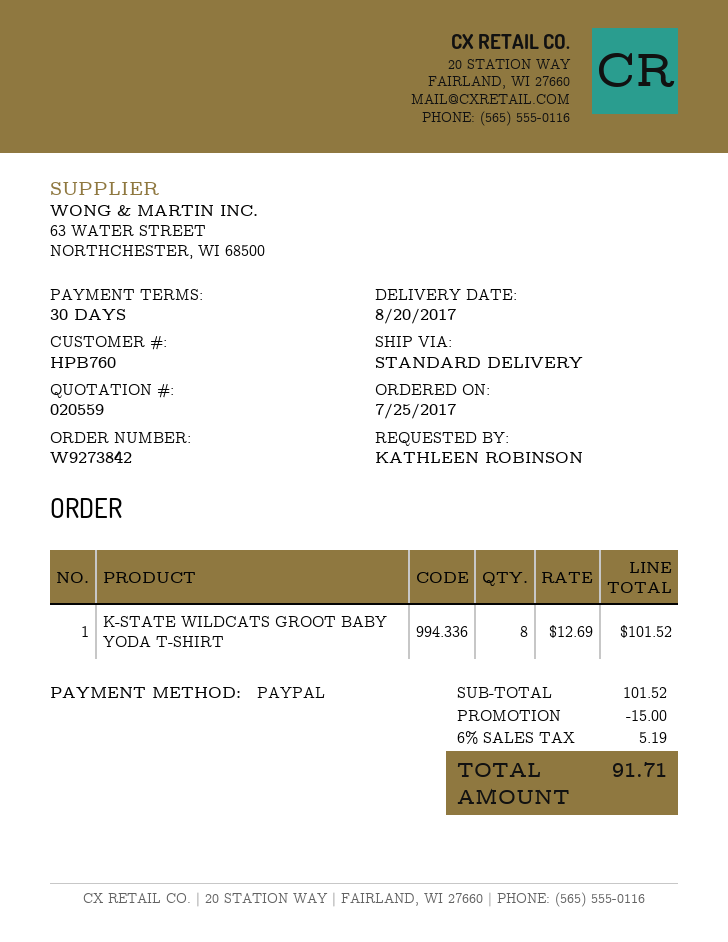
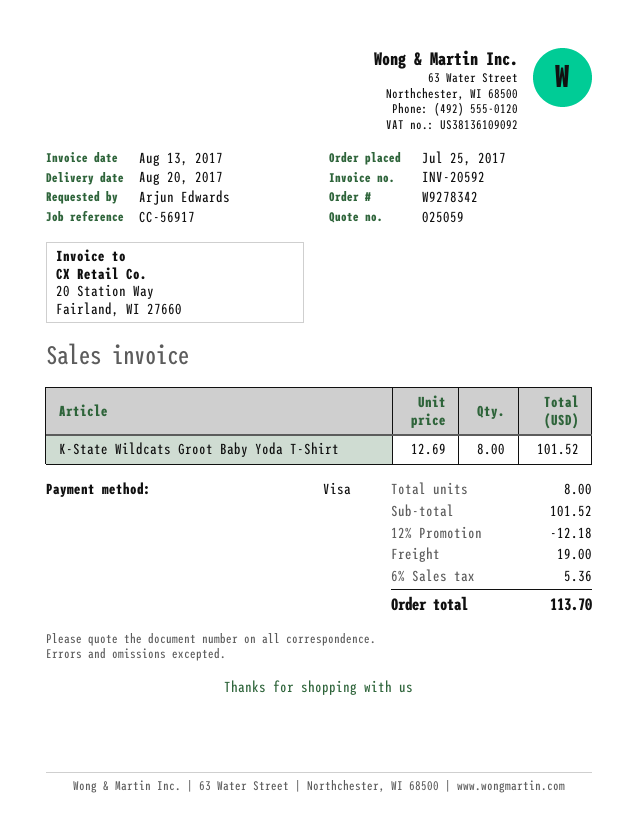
quote number: 020559 -> 025059
order number: W9273842 -> W9278342
ordered by: KATHLEEN ROBINSON -> Arjun Edwards
payment method: PayPal -> Visa
discount: 15.00 -> 12.18
shipping: none -> 19.00
tax: 6% = 5.19 -> 6% = 5.36
total: 91.71 -> 113.70

